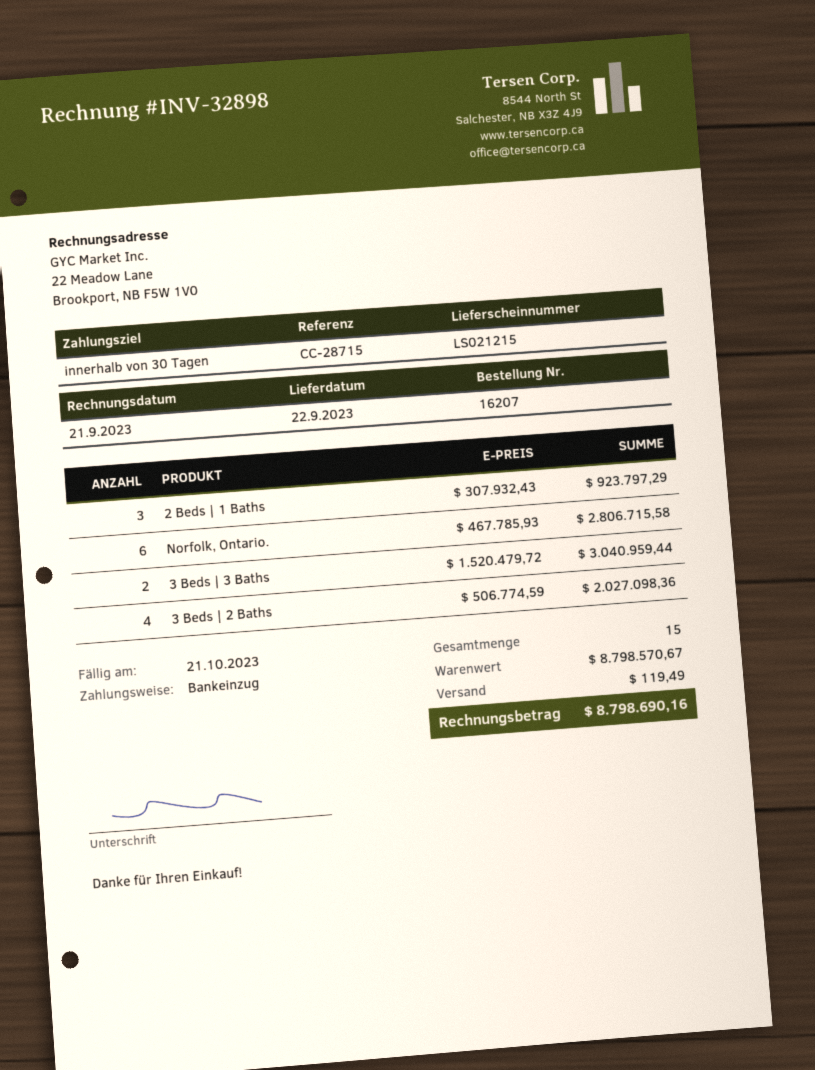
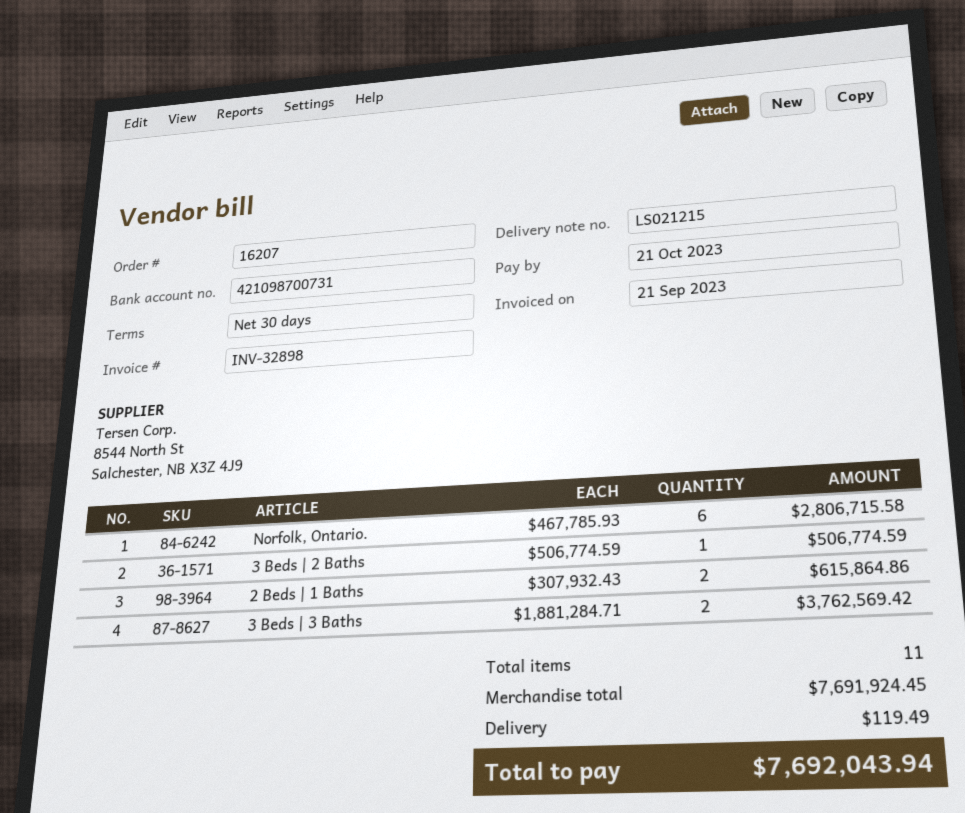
2 Beds | 1 Baths: 3 x 307932.43 = 923797.29 -> 2 x 307932.43 = 615864.86
3 Beds | 3 Baths: 2 x 1520479.72 = 3040959.44 -> 2 x 1881284.71 = 3762569.42
3 Beds | 2 Baths: 4 x 506774.59 = 2027098.36 -> 1 x 506774.59 = 506774.59
total quantity: 15 -> 11
subtotal: 8798570.67 -> 7691924.45
total: 8798690.16 -> 7692043.94

